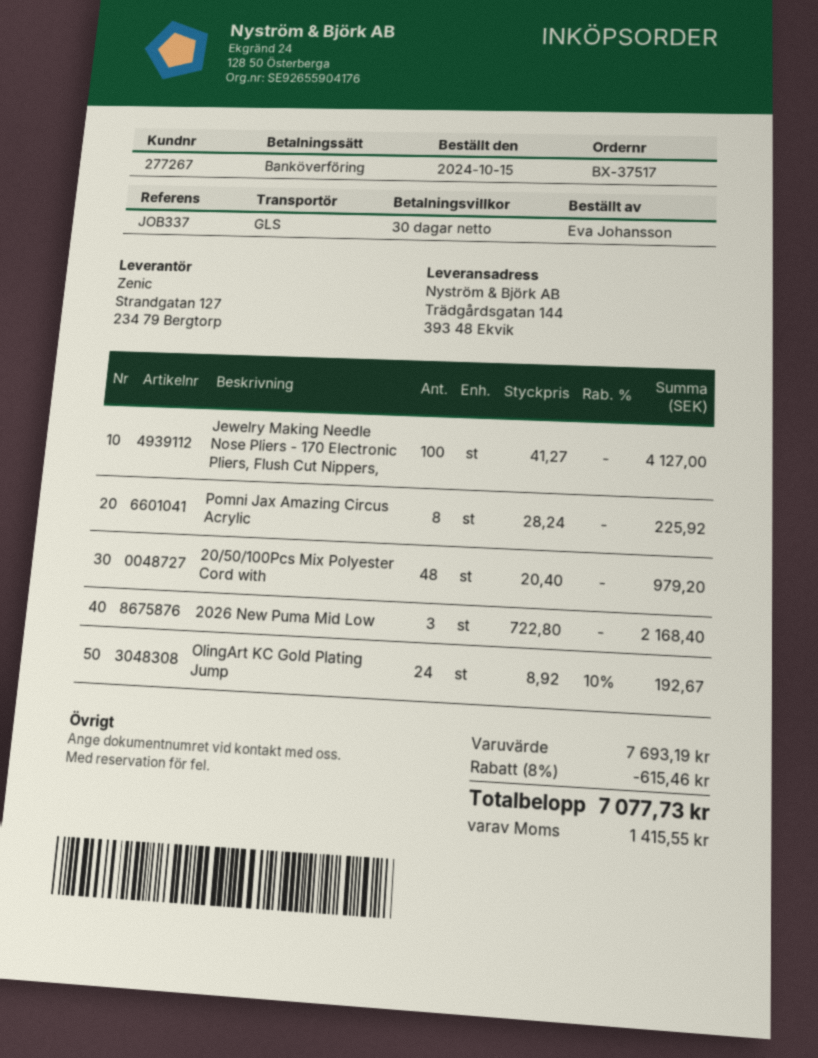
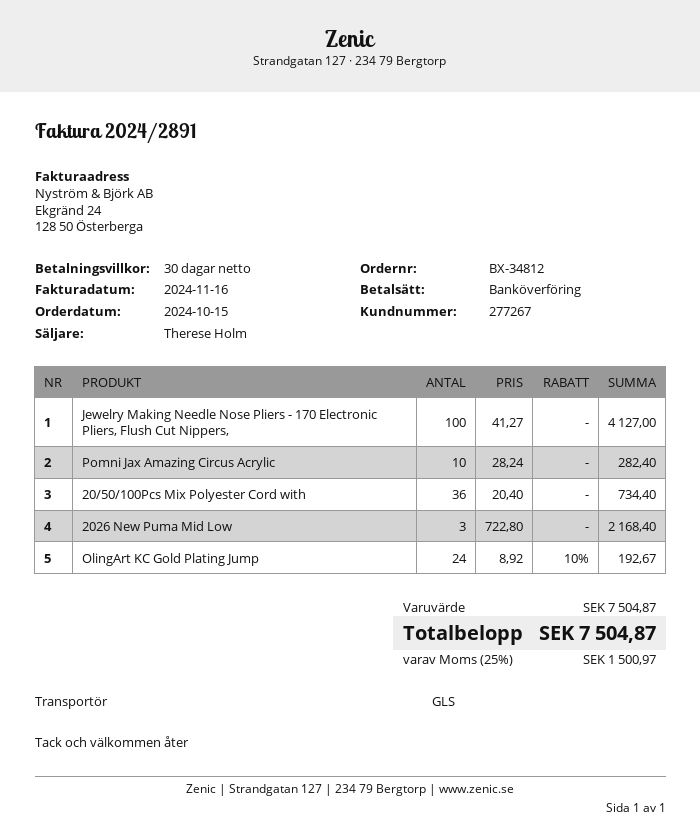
order number: BX-37517 -> BX-34812
Pomni Jax Amazing Circus Acrylic: 8 x 28.24 = 225.92 -> 10 x 28.24 = 282.40
20/50/100Pcs Mix Polyester Cord with: 48 x 20.40 = 979.20 -> 36 x 20.40 = 734.40
subtotal: 7693.19 -> 7504.87
discount: 8% = 615.46 -> none
tax: 1415.55 -> 1500.97
total: 7077.73 -> 7504.87

